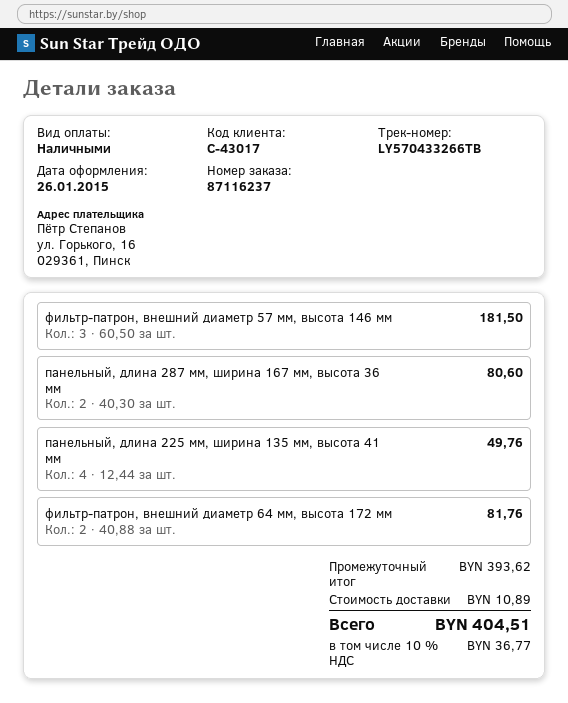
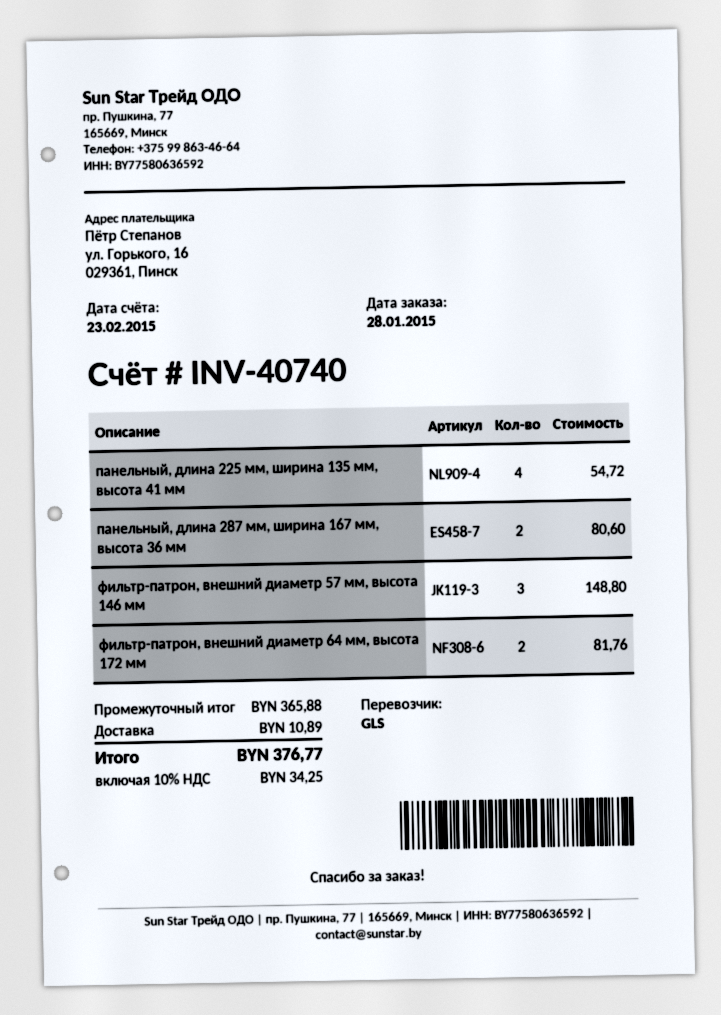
order date: 2015-01-26 -> 2015-01-28
фильтр-патрон, внешний диаметр 57 мм, высота 146 мм: 3 for 181.50 -> 3 for 148.80
панельный, длина 225 мм, ширина 135 мм, высота 41 мм: 4 for 49.76 -> 4 for 54.72
subtotal: 393.62 -> 365.88
tax: 10% = 36.77 -> 10% = 34.25
total: 404.51 -> 376.77

